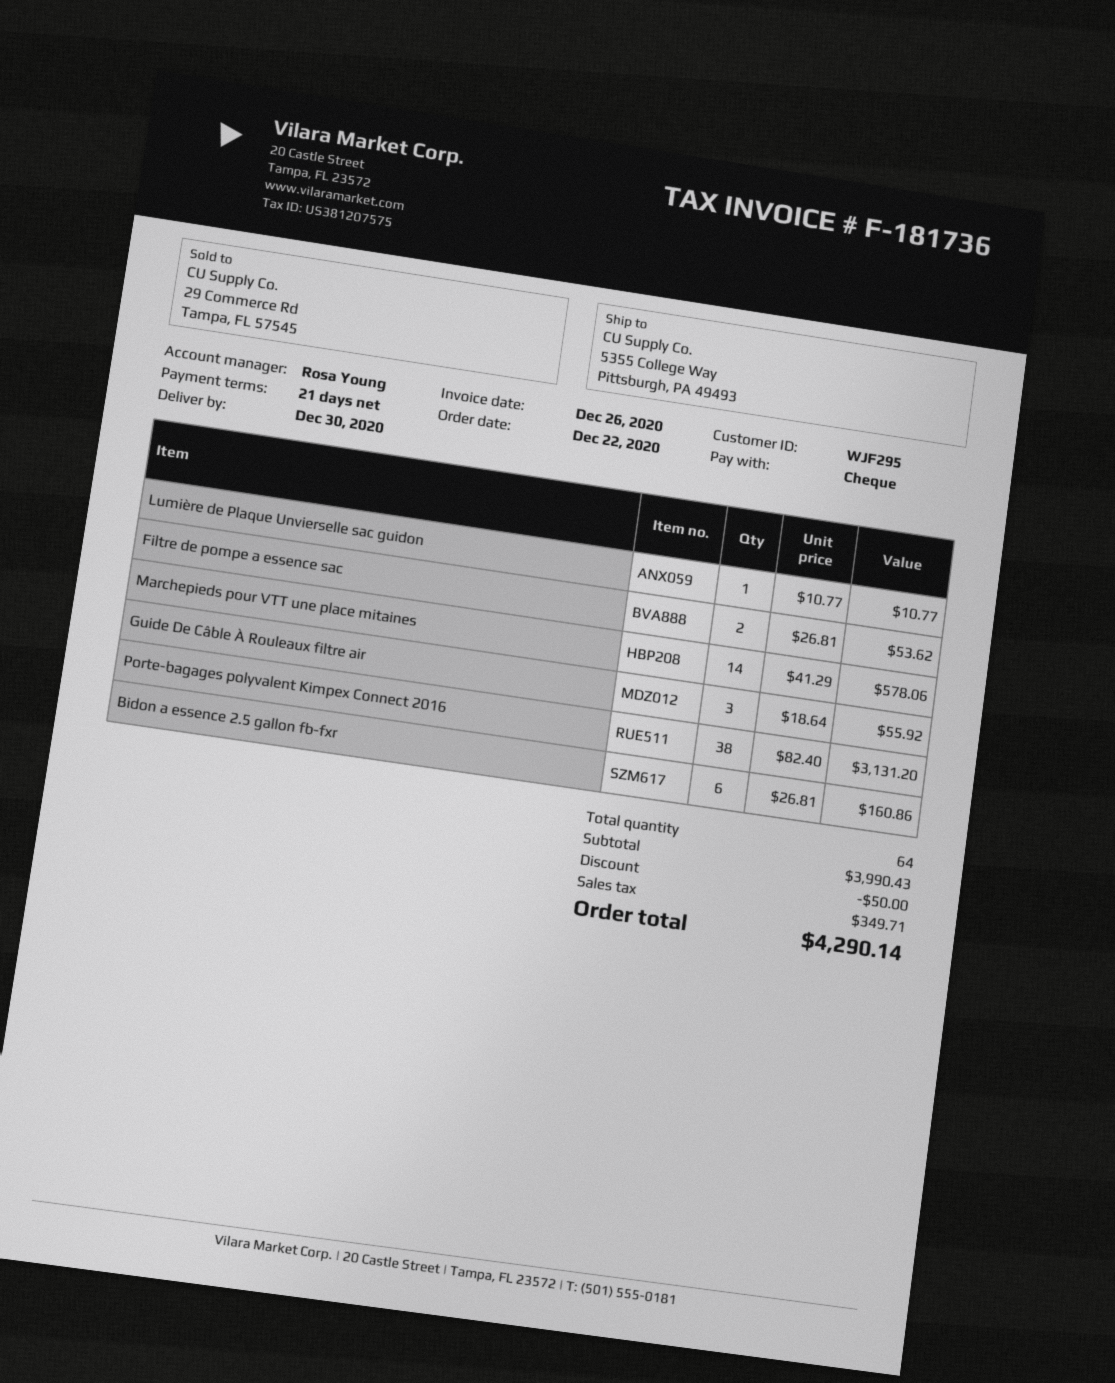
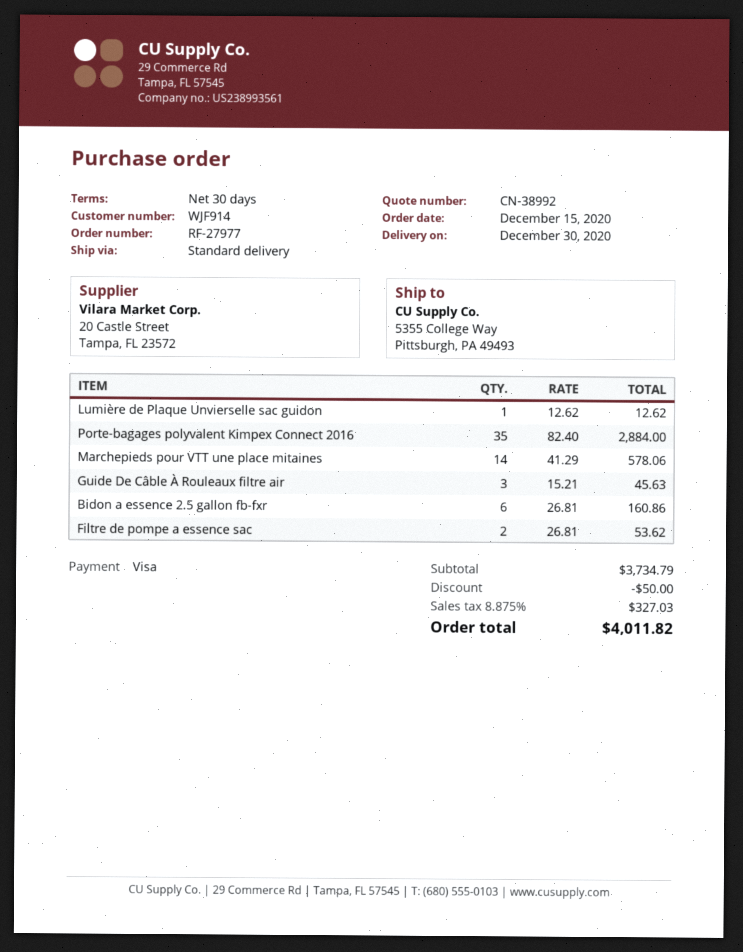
order date: 2020-12-22 -> 2020-12-15
payment terms: 21 days -> 30 days
customer number: WJF295 -> WJF914
payment method: cheque -> Visa
Lumière de Plaque Unvierselle sac guidon: 1 x 10.77 = 10.77 -> 1 x 12.62 = 12.62
Guide De Câble À Rouleaux filtre air: 3 x 18.64 = 55.92 -> 3 x 15.21 = 45.63
Porte-bagages polyvalent Kimpex Connect 2016: 38 x 82.40 = 3131.20 -> 35 x 82.40 = 2884.00
subtotal: 3990.43 -> 3734.79
tax: 349.71 -> 327.03
total: 4290.14 -> 4011.82

